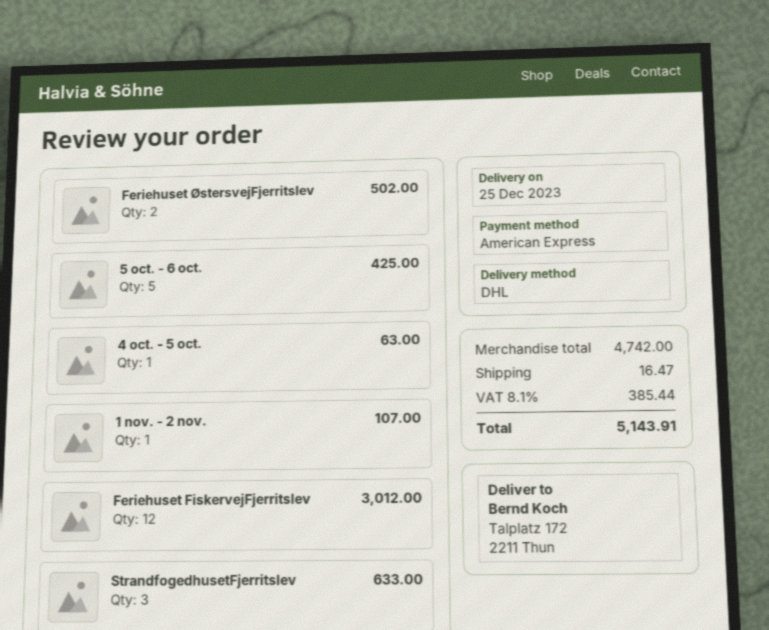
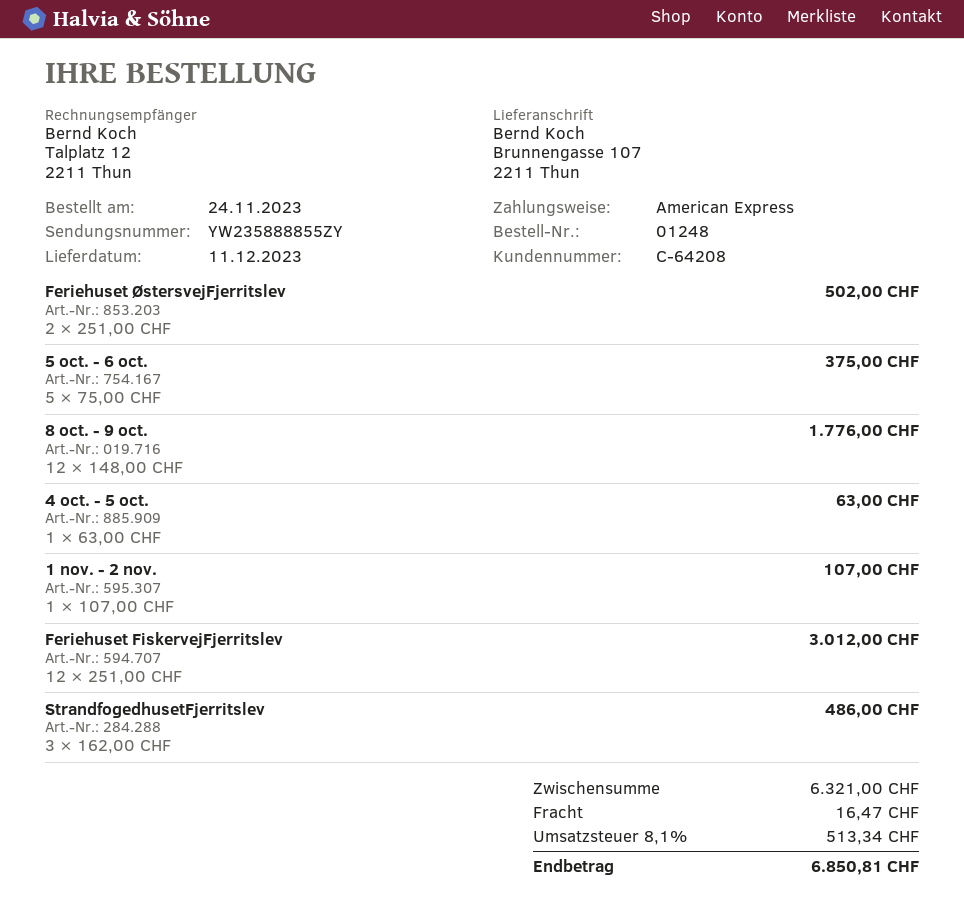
delivery date: 2023-12-25 -> 2023-12-11
ship to: Talplatz 172, 2211 Thun -> Brunnengasse 107, 2211 Thun
5 oct. - 6 oct.: 5 for 425.00 -> 5 for 375.00
StrandfogedhusetFjerritslev: 3 for 633.00 -> 3 for 486.00
8 oct. - 9 oct.: none -> 12 for 1776.00
subtotal: 4742.00 -> 6321.00
tax: 8.1% = 385.44 -> 8.1% = 513.34
total: 5143.91 -> 6850.81

